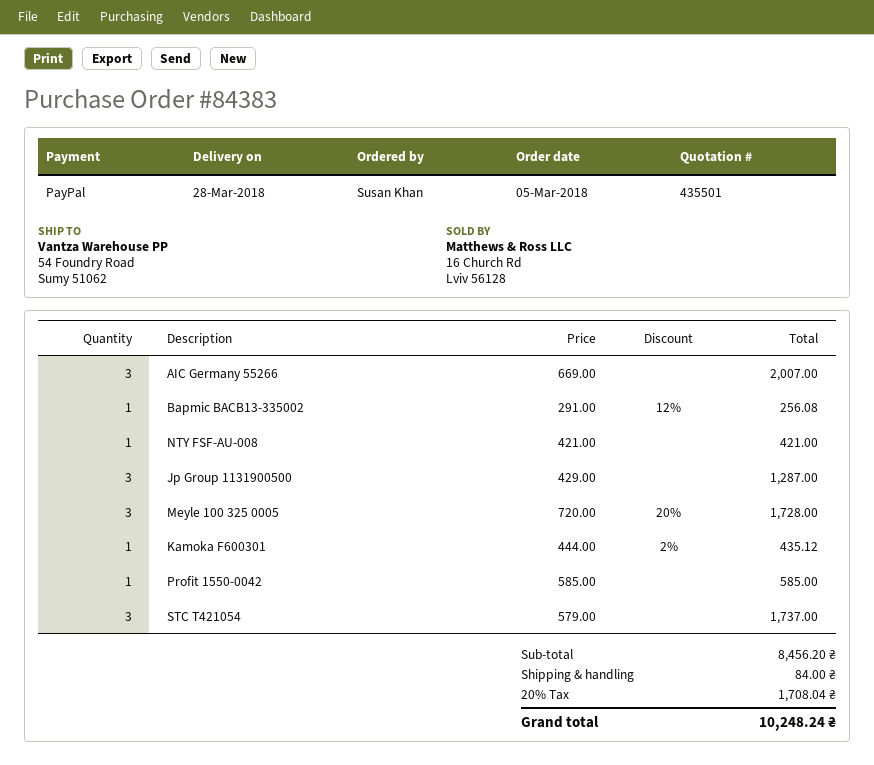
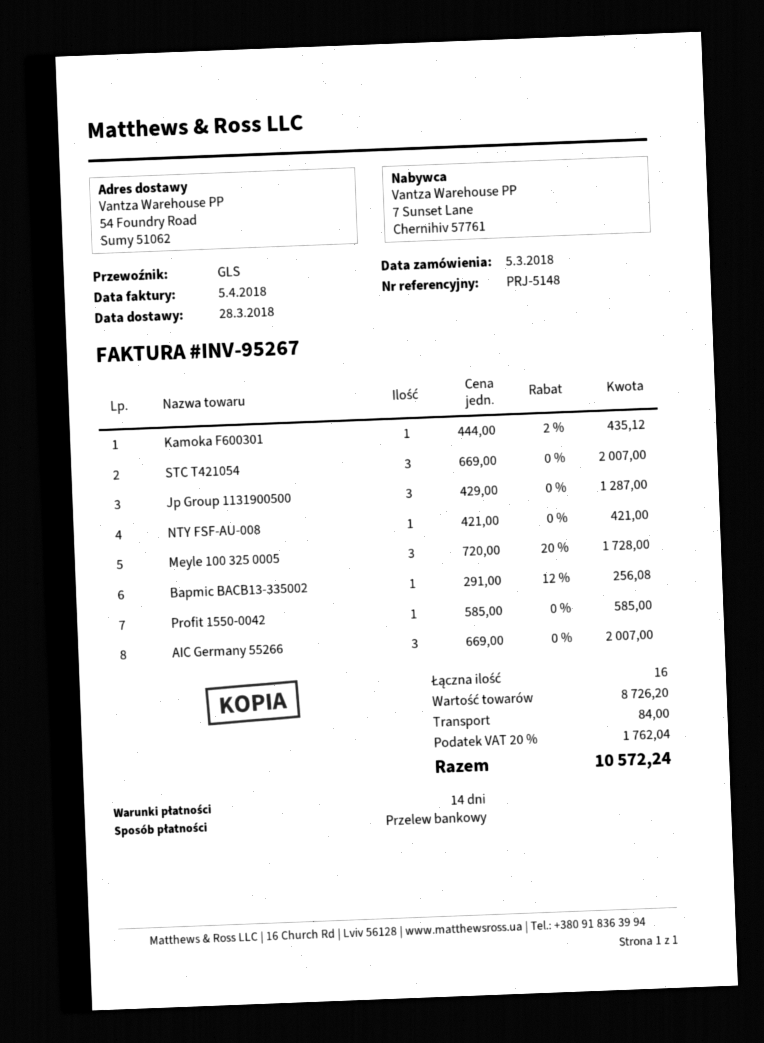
payment method: PayPal -> bank transfer
STC T421054: 3 x 579.00 = 1737.00 -> 3 x 669.00 = 2007.00
subtotal: 8456.20 -> 8726.20
tax: 20% = 1708.04 -> 20% = 1762.04
total: 10248.24 -> 10572.24

